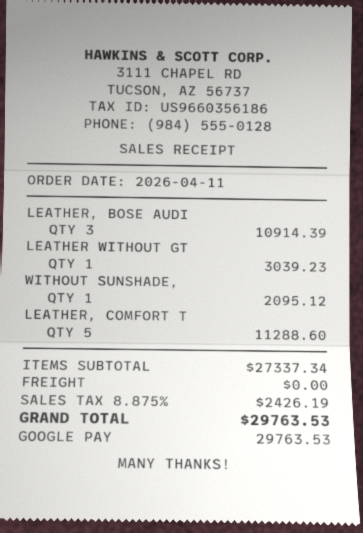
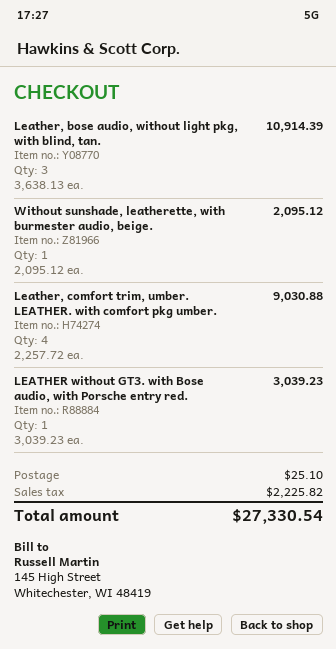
LEATHER, COMFORT T: 5 for 11288.60 -> 4 for 9030.88
shipping: 0.00 -> 25.10
tax: 2426.19 -> 2225.82
total: 29763.53 -> 27330.54

